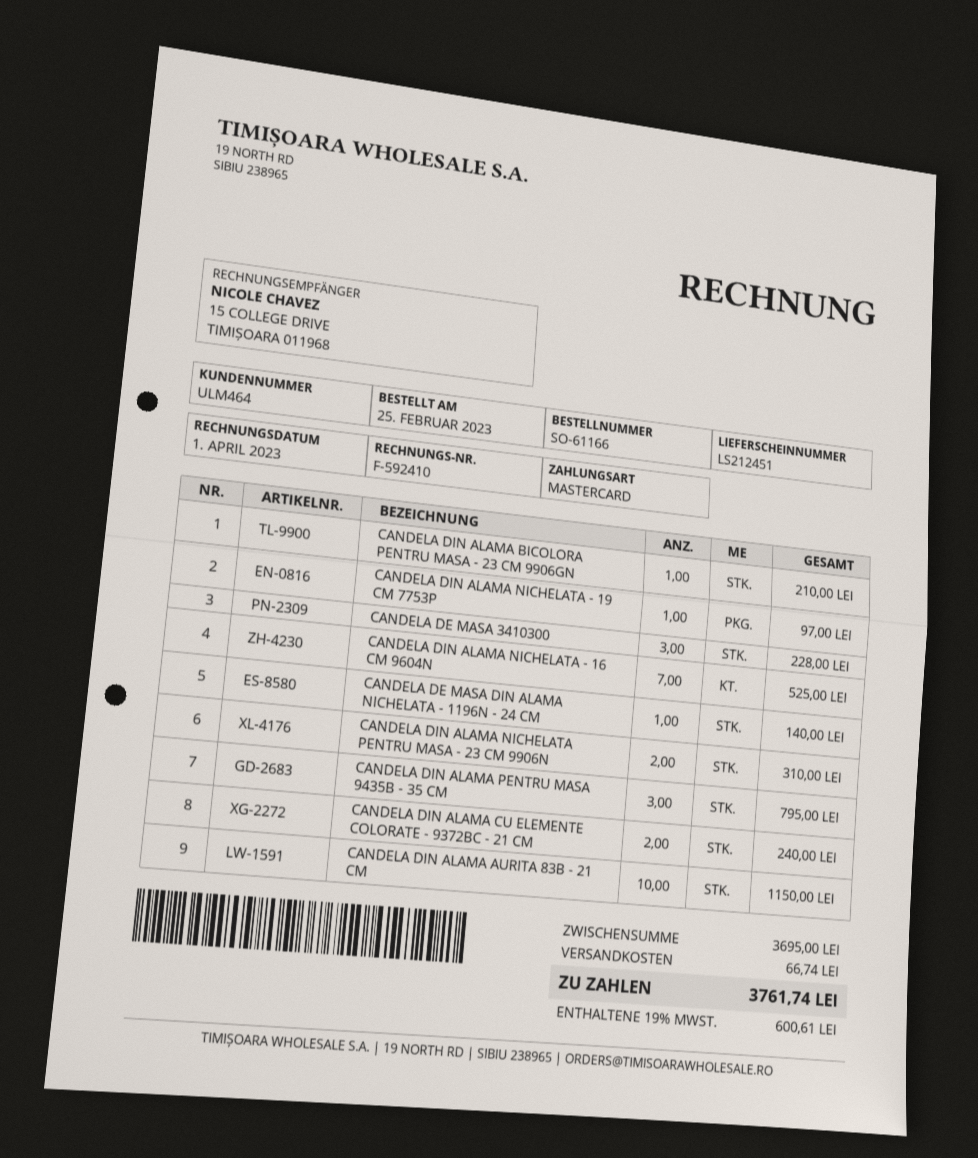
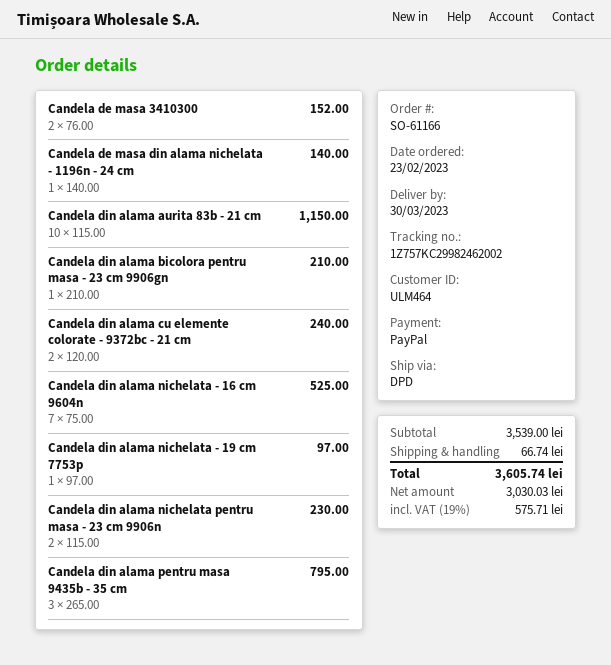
order date: 2023-02-25 -> 2023-02-23
payment method: Mastercard -> PayPal
CANDELA DE MASA 3410300: 3 for 228.00 -> 2 for 152.00
CANDELA DIN ALAMA NICHELATA PENTRU MASA - 23 CM 9906N: 2 for 310.00 -> 2 for 230.00
subtotal: 3695.00 -> 3539.00
tax: 19% = 600.61 -> 19% = 575.71
total: 3761.74 -> 3605.74

